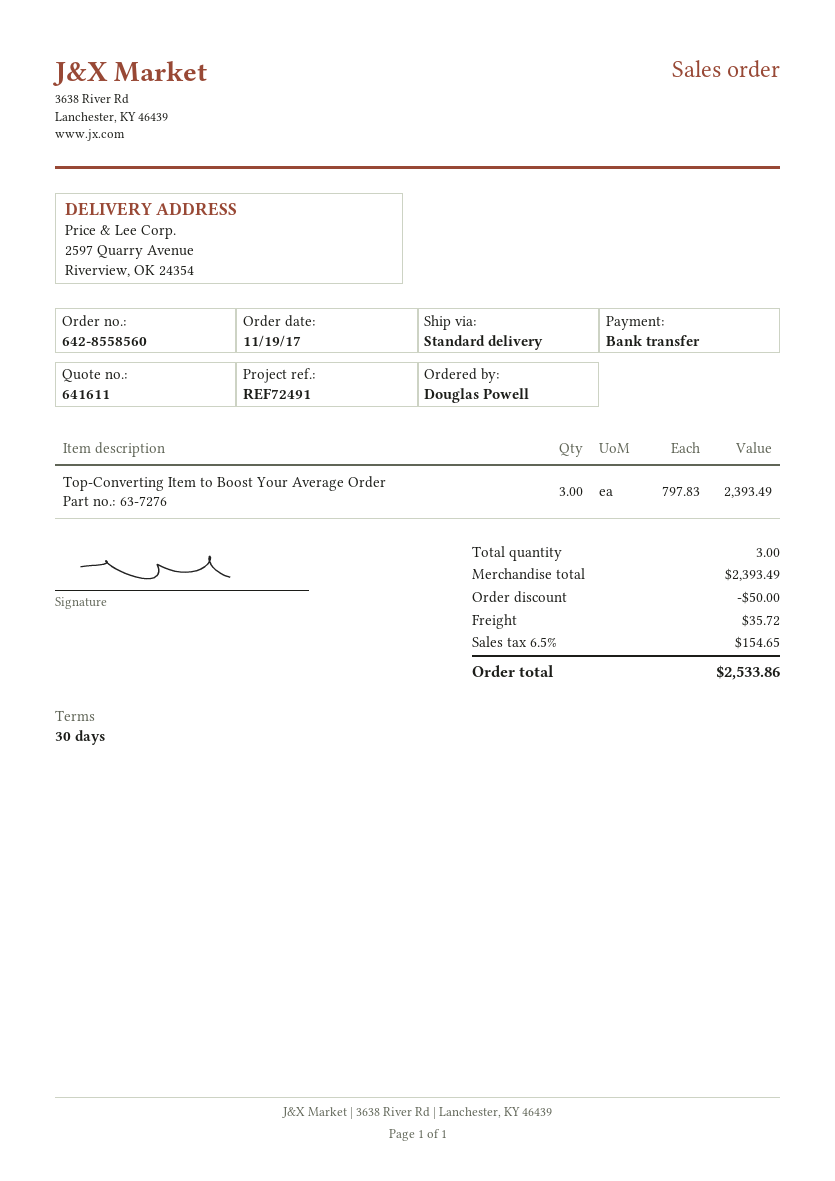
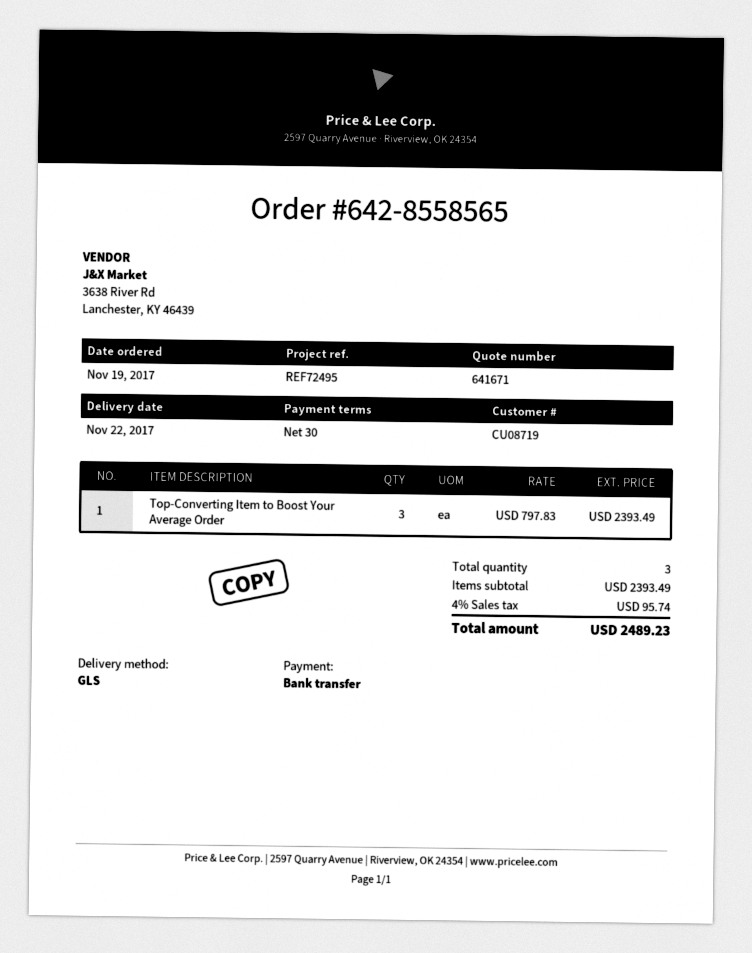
quote number: 641611 -> 641671
order number: 642-8558560 -> 642-8558565
reference: REF72491 -> REF72495
shipping method: standard -> GLS
discount: 50.00 -> none
shipping: 35.72 -> none
tax: 6.5% = 154.65 -> 4% = 95.74
total: 2533.86 -> 2489.23

